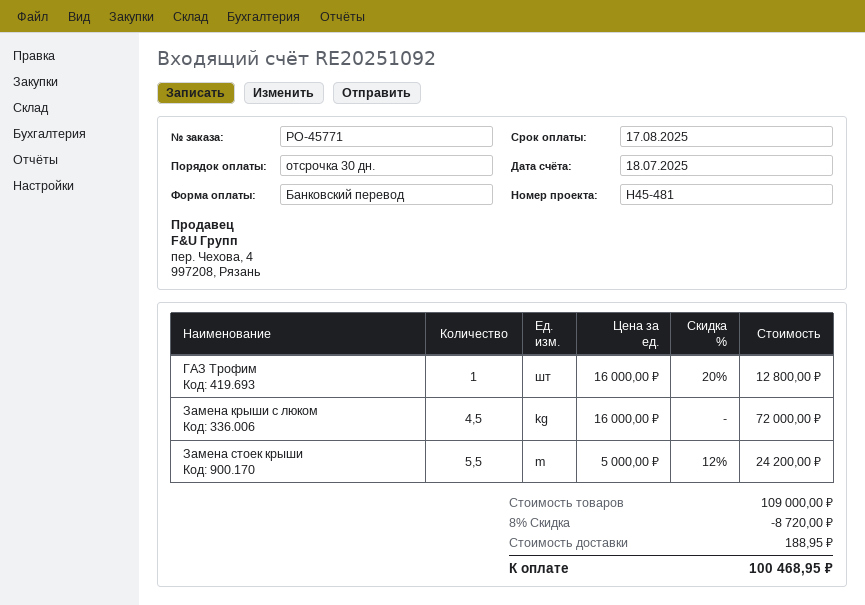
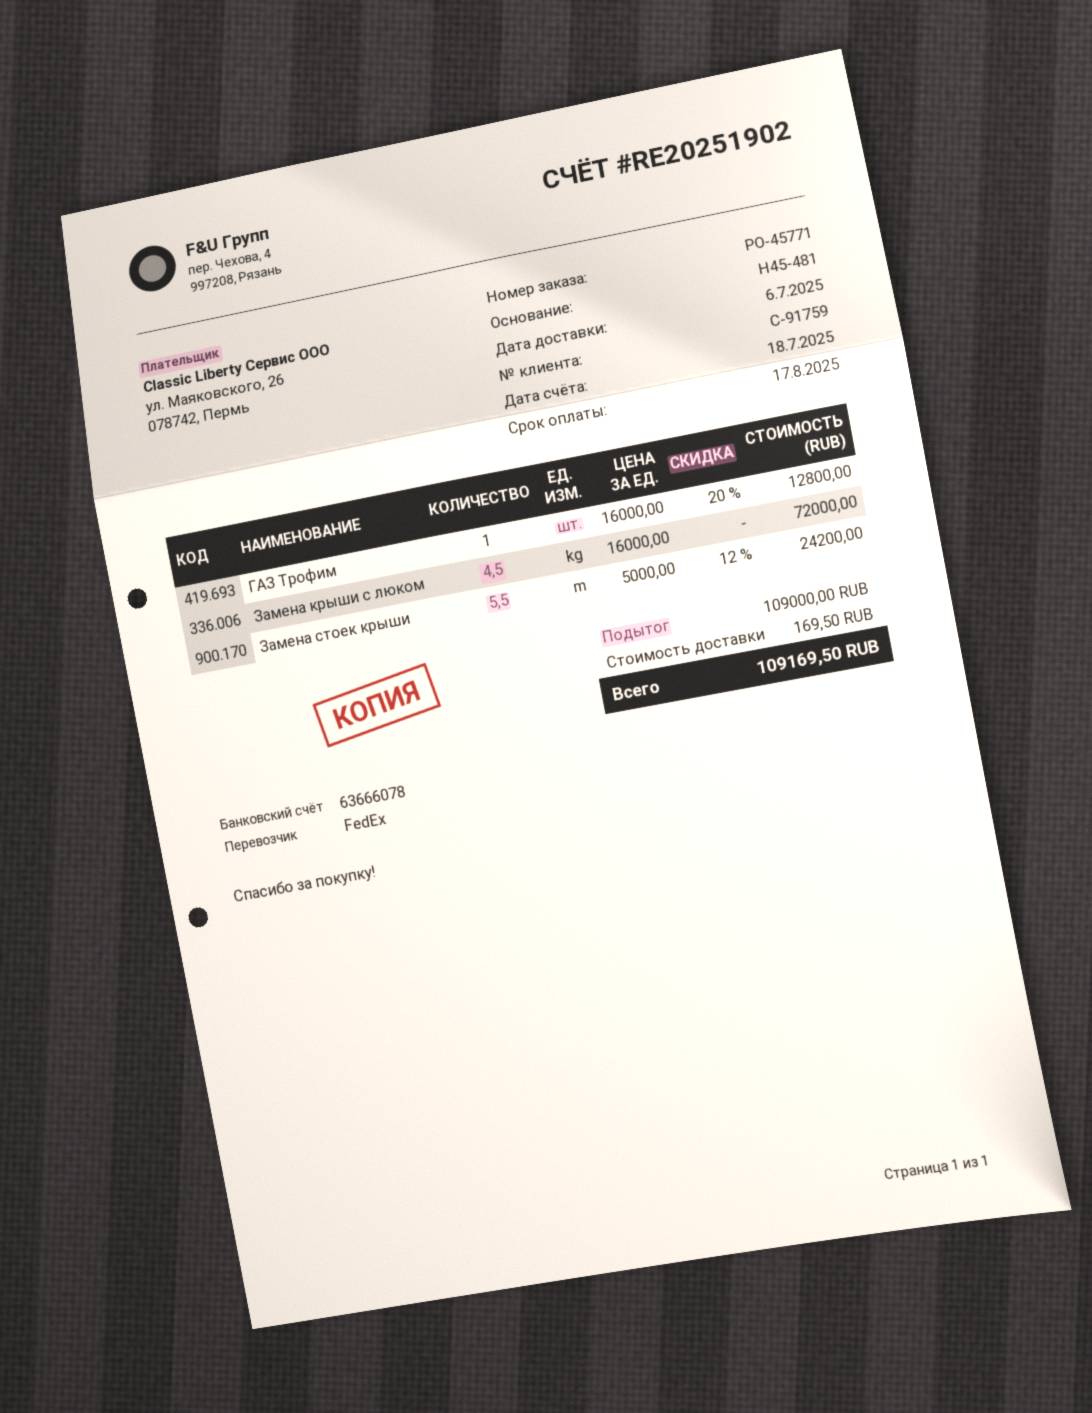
invoice number: RE20251092 -> RE20251902
discount: 8% = 8720.00 -> none
shipping: 188.95 -> 169.50
total: 100468.95 -> 109169.50

